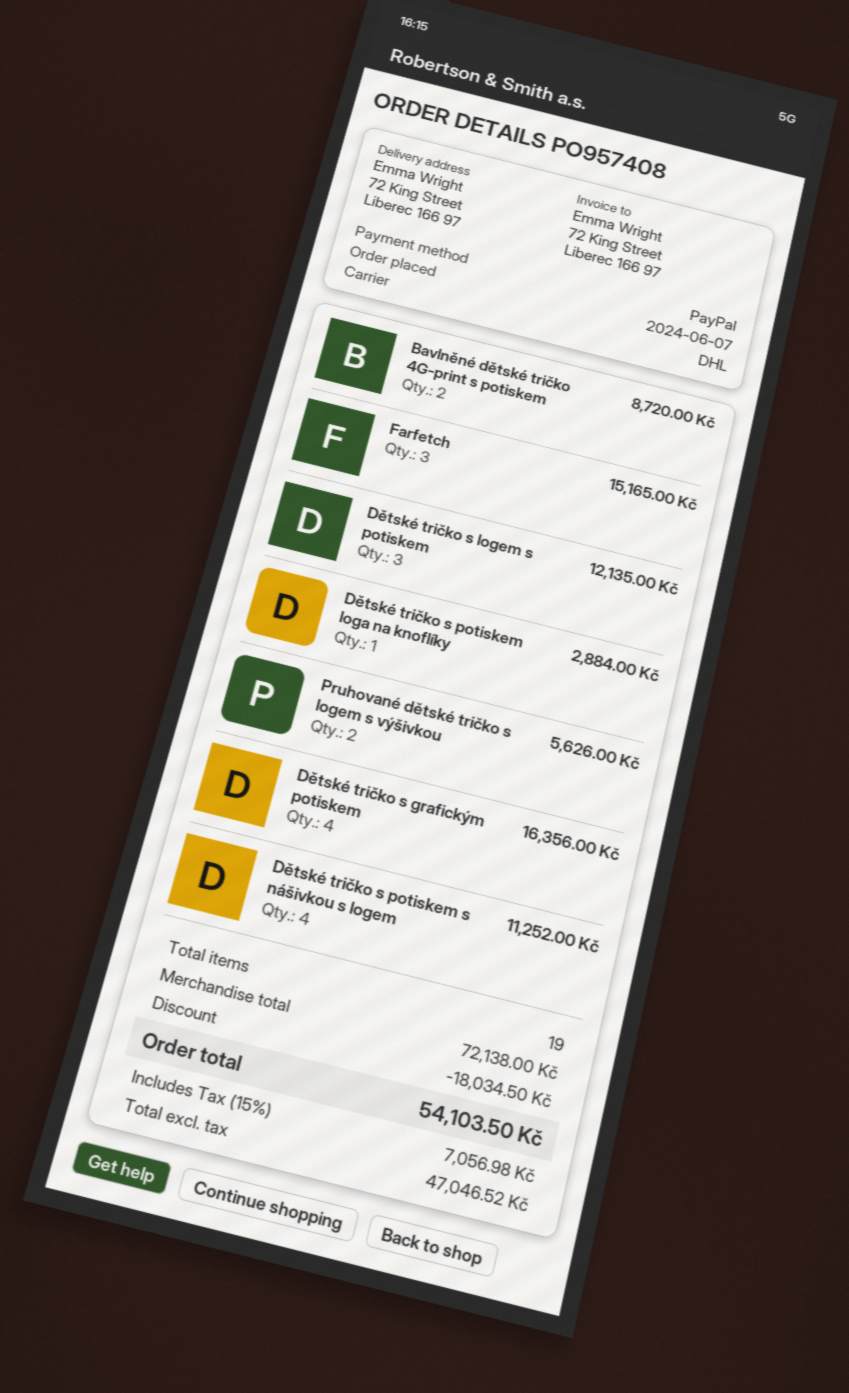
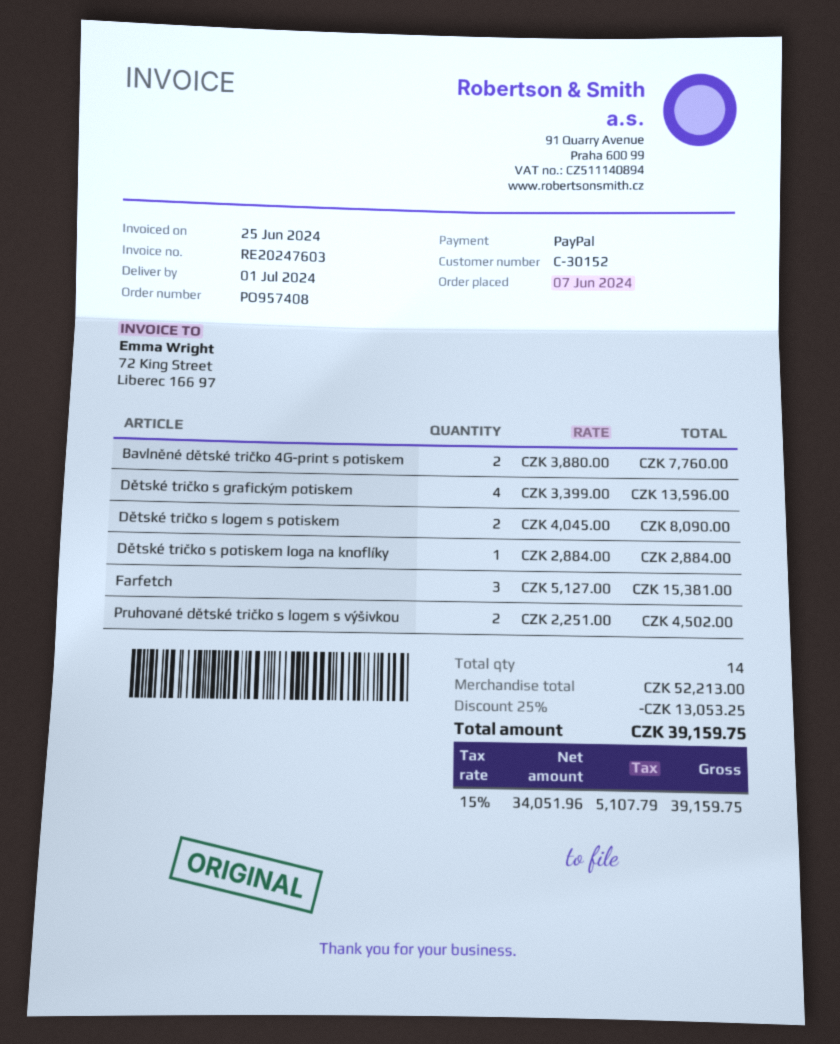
Bavlněné dětské tričko 4G-print s potiskem: 2 for 8720.00 -> 2 for 7760.00
Farfetch: 3 for 15165.00 -> 3 for 15381.00
Dětské tričko s logem s potiskem: 3 for 12135.00 -> 2 for 8090.00
Pruhované dětské tričko s logem s výšivkou: 2 for 5626.00 -> 2 for 4502.00
Dětské tričko s grafickým potiskem: 4 for 16356.00 -> 4 for 13596.00
Dětské tričko s potiskem s nášivkou s logem: 4 for 11252.00 -> none
total quantity: 19 -> 14
subtotal: 72138.00 -> 52213.00
discount: 18034.50 -> 13053.25
net: 47046.52 -> 34051.96
tax: 15% = 7056.98 -> 15% = 5107.79
total: 54103.50 -> 39159.75

